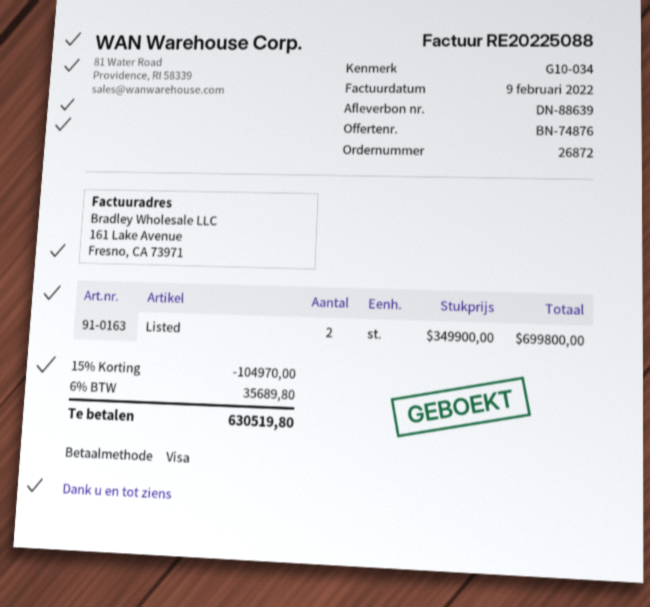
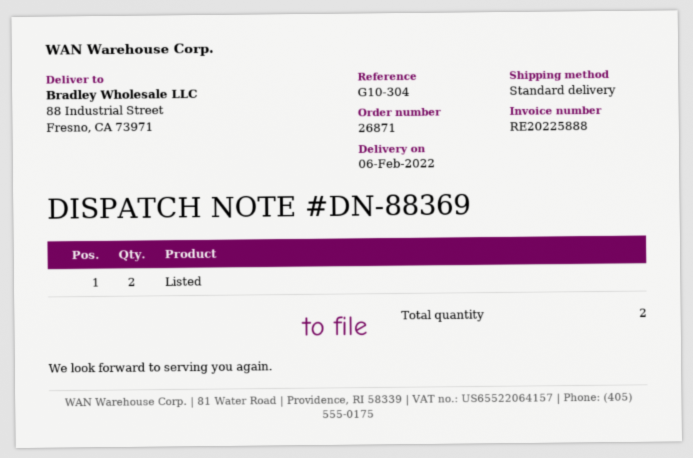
order number: 26872 -> 26871
delivery note number: DN-88639 -> DN-88369
invoice number: RE20225088 -> RE20225888
reference: G10-034 -> G10-304

